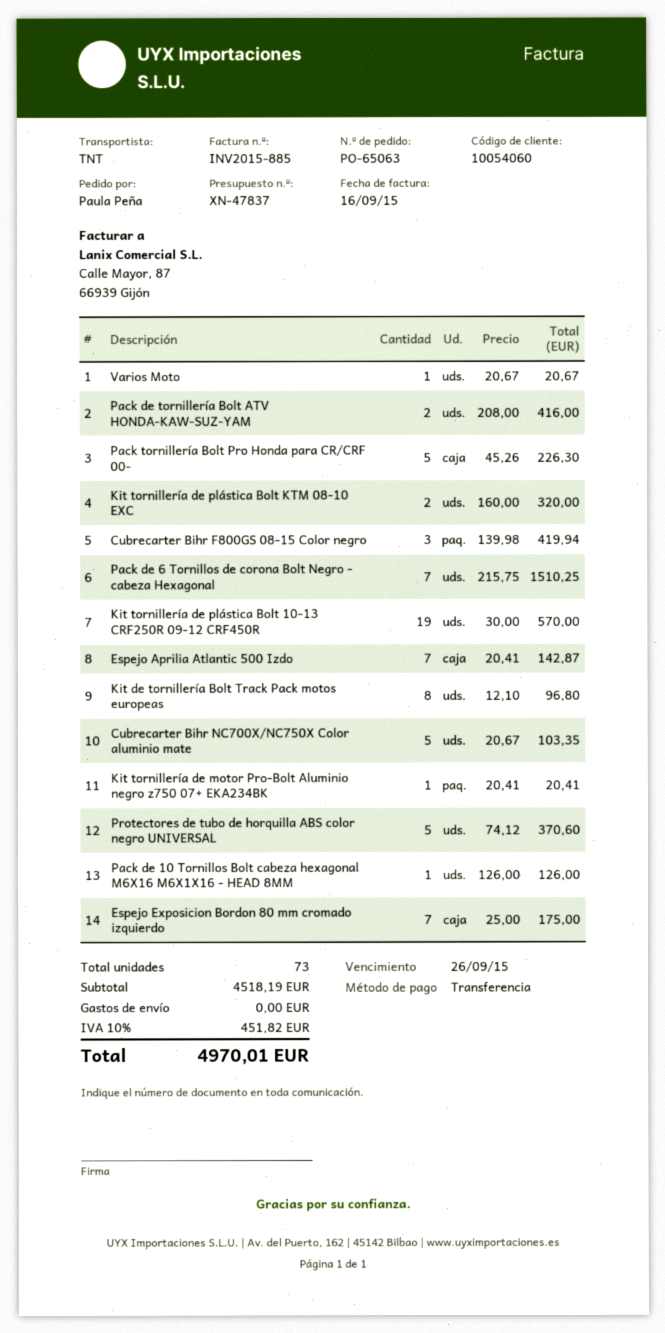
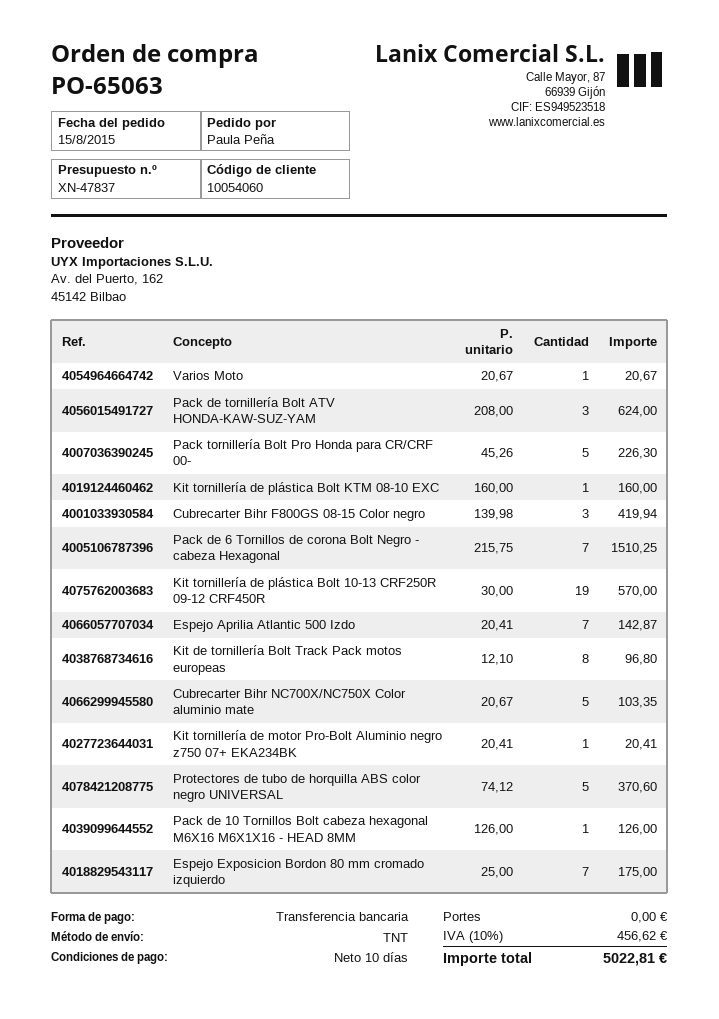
Pack de tornillería Bolt ATV HONDA-KAW-SUZ-YAM: 2 x 208.00 = 416.00 -> 3 x 208.00 = 624.00
Kit tornillería de plástica Bolt KTM 08-10 EXC: 2 x 160.00 = 320.00 -> 1 x 160.00 = 160.00
tax: 10% = 451.82 -> 10% = 456.62
total: 4970.01 -> 5022.81

